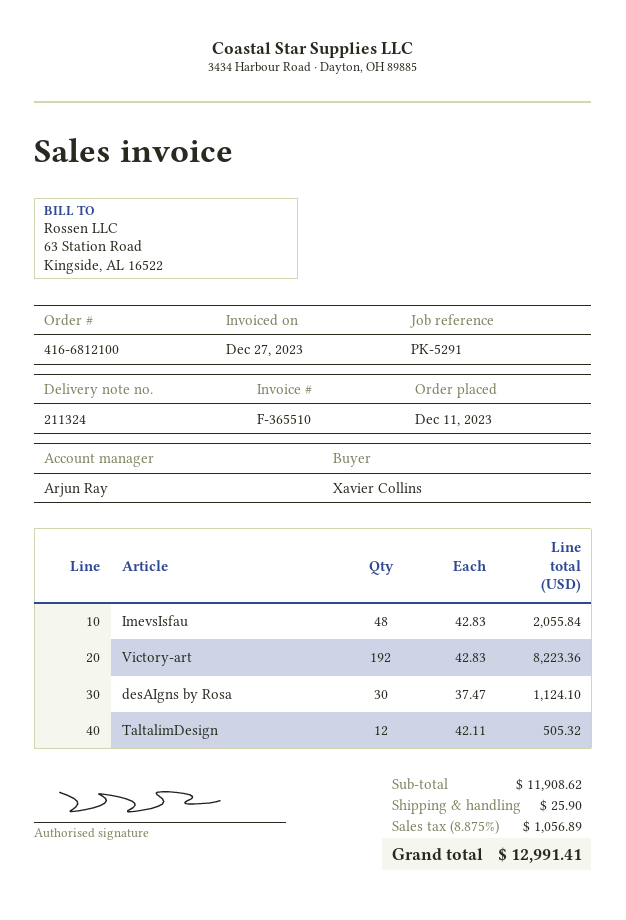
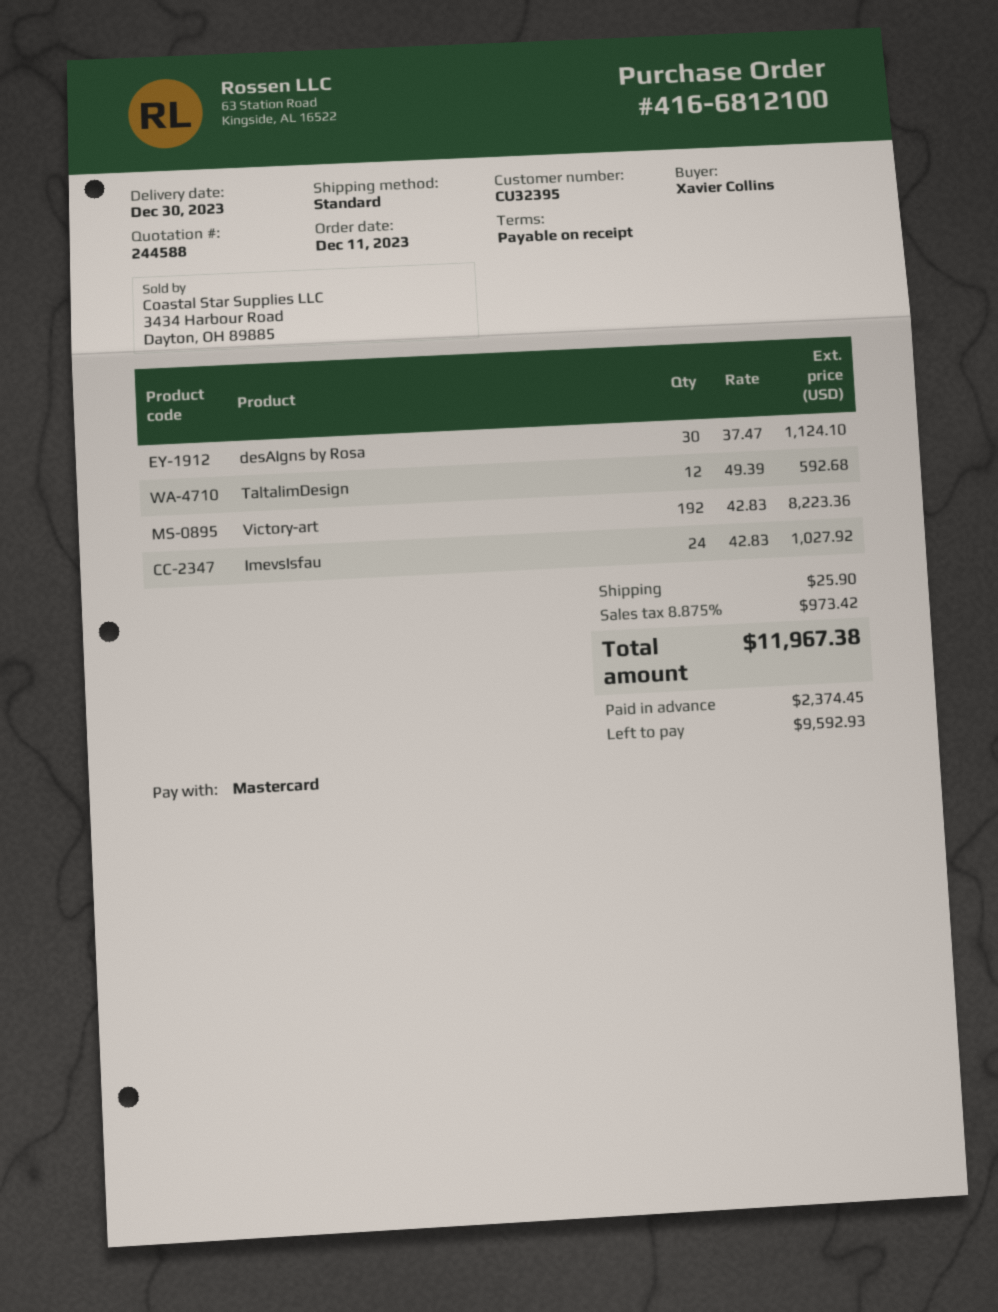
ImevsIsfau: 48 x 42.83 = 2055.84 -> 24 x 42.83 = 1027.92
TaltalimDesign: 12 x 42.11 = 505.32 -> 12 x 49.39 = 592.68
tax: 8.875% = 1056.89 -> 8.875% = 973.42
total: 12991.41 -> 11967.38

